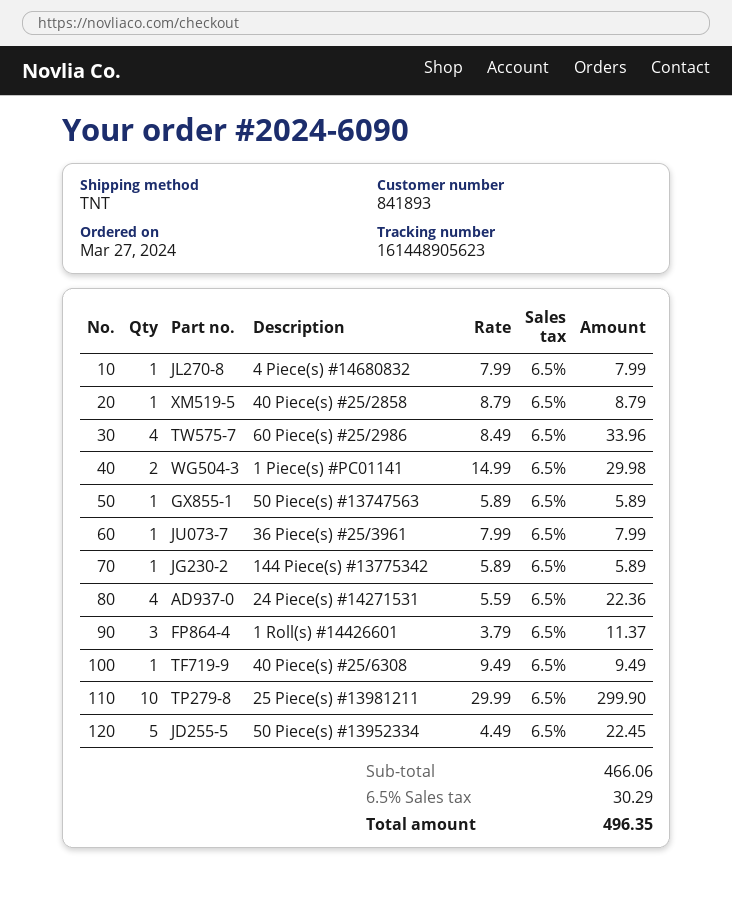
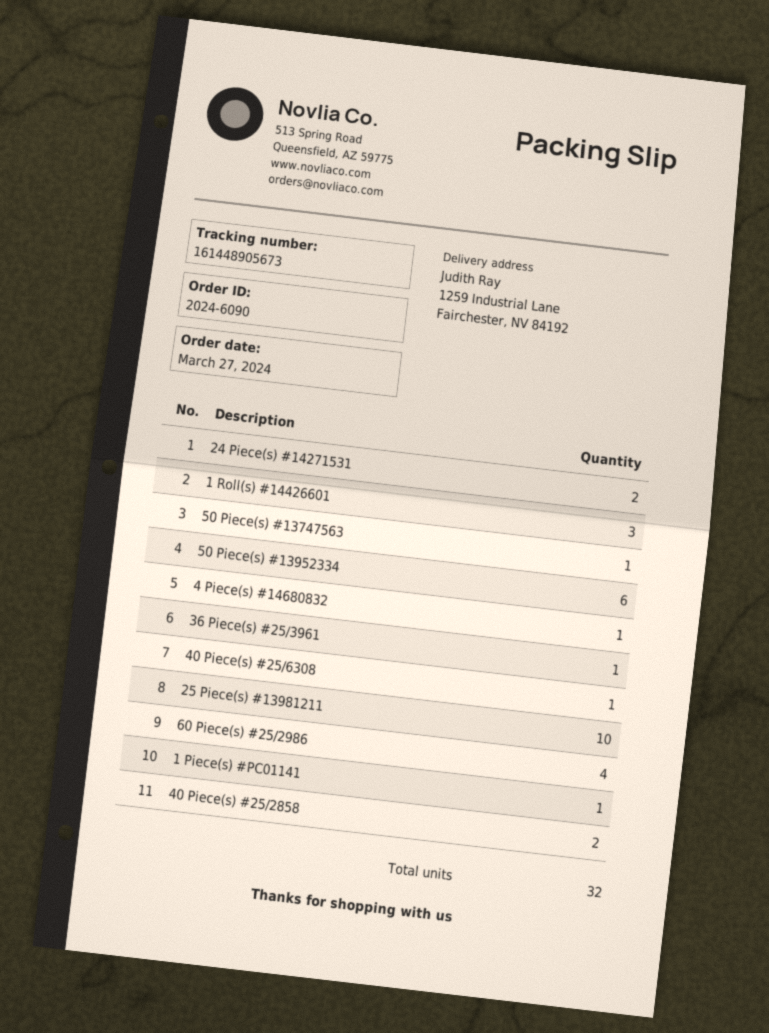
tracking number: 161448905623 -> 161448905673
40 Piece(s) #25/2858: 1 -> 2
1 Piece(s) #PC01141: 2 -> 1
144 Piece(s) #13775342: 1 -> none
24 Piece(s) #14271531: 4 -> 2
50 Piece(s) #13952334: 5 -> 6

